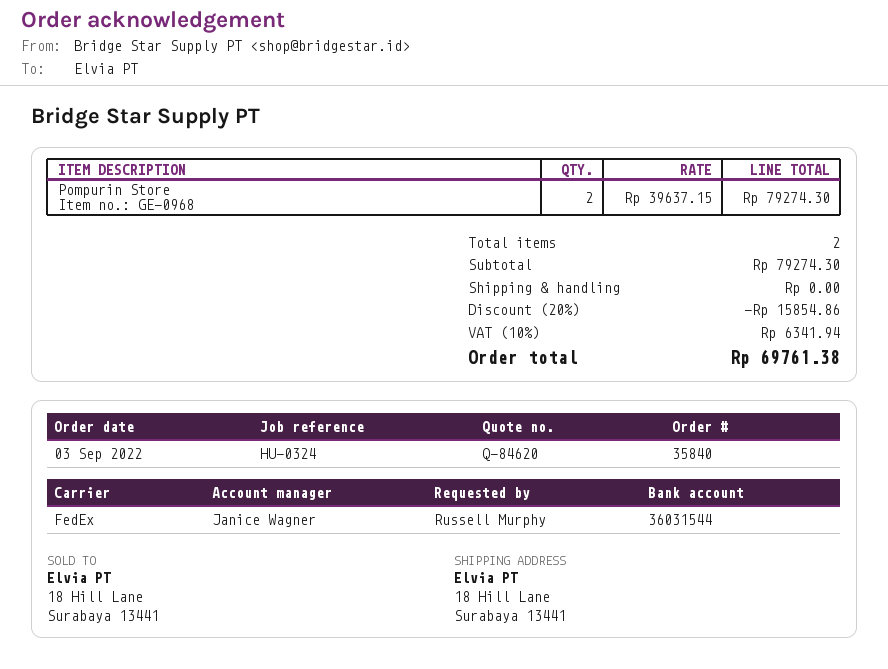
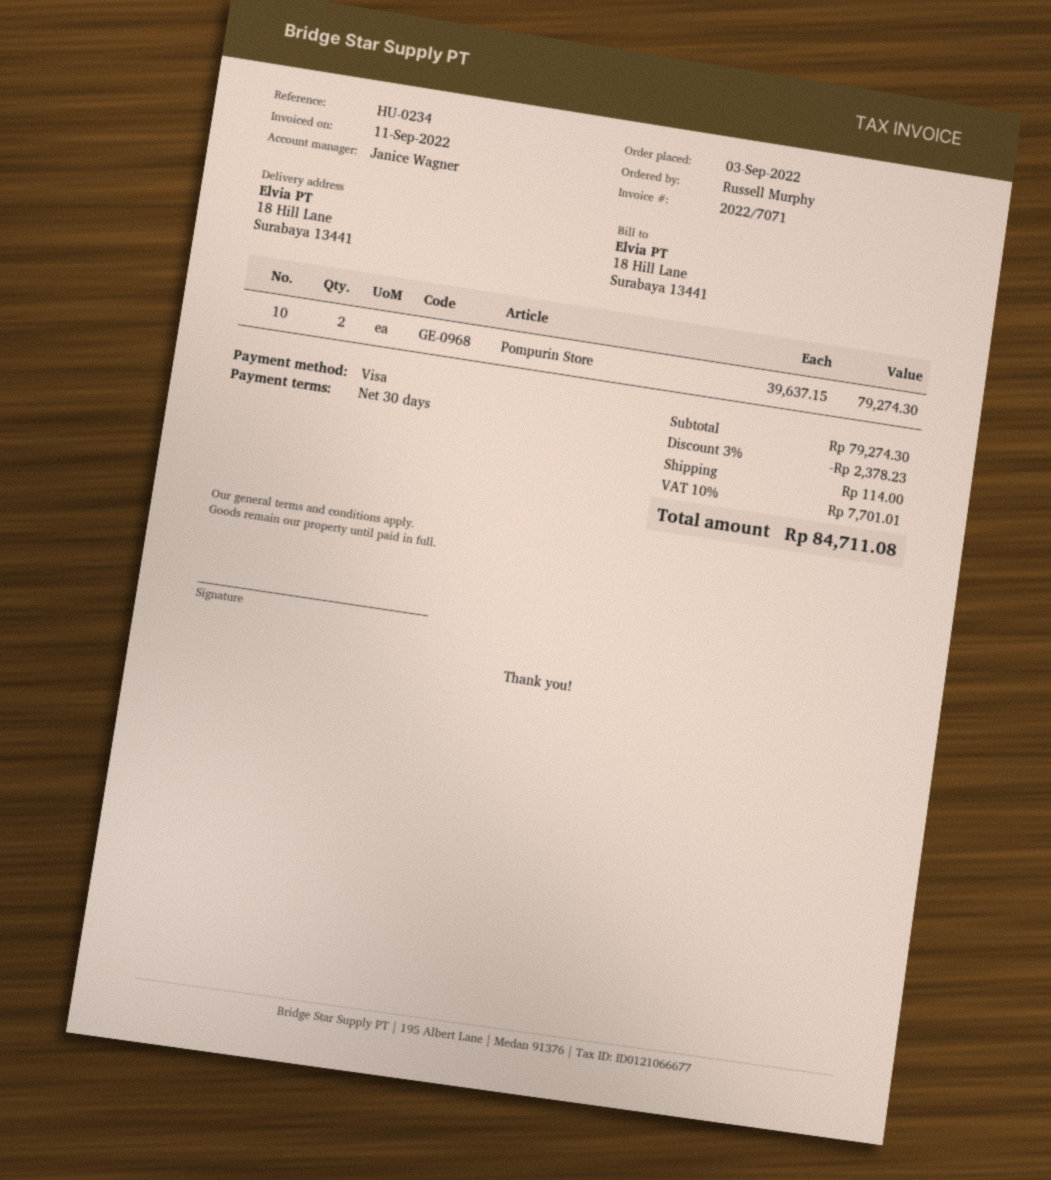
reference: HU-0324 -> HU-0234
discount: 20% = 15854.86 -> 3% = 2378.23
shipping: 0.00 -> 114.00
tax: 10% = 6341.94 -> 10% = 7701.01
total: 69761.38 -> 84711.08

